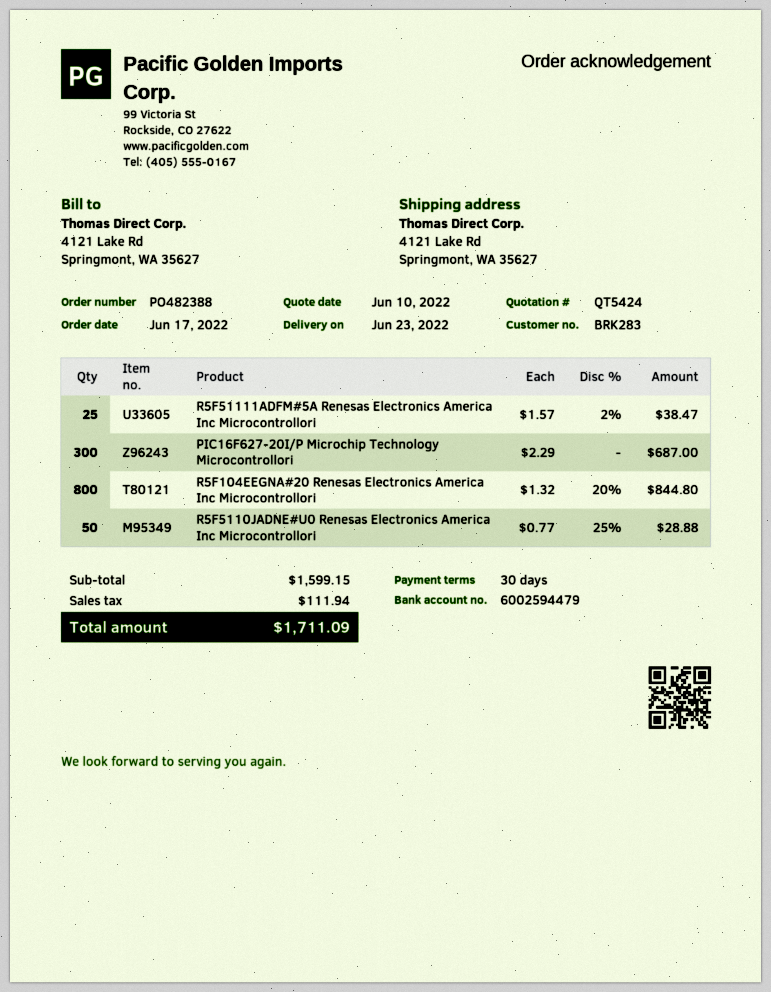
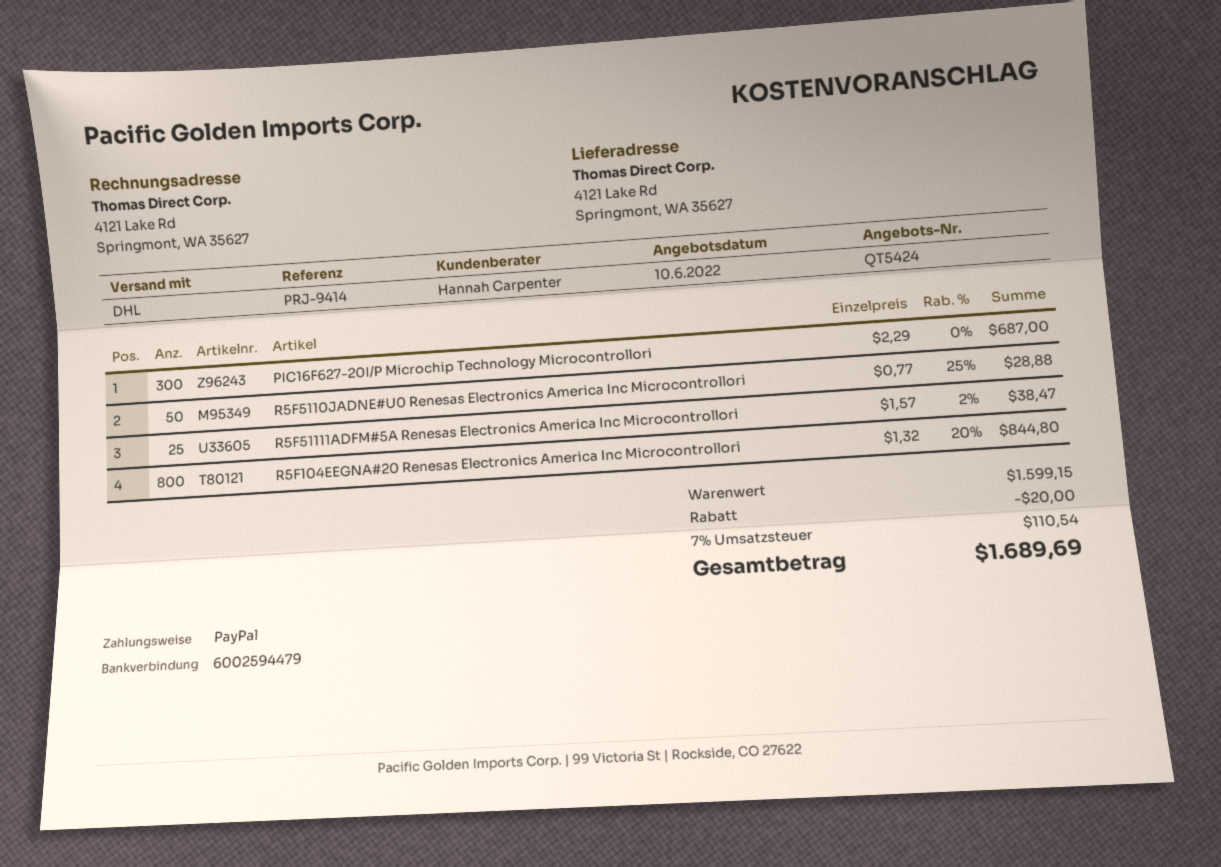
discount: none -> 20.00
tax: 111.94 -> 110.54
total: 1711.09 -> 1689.69

